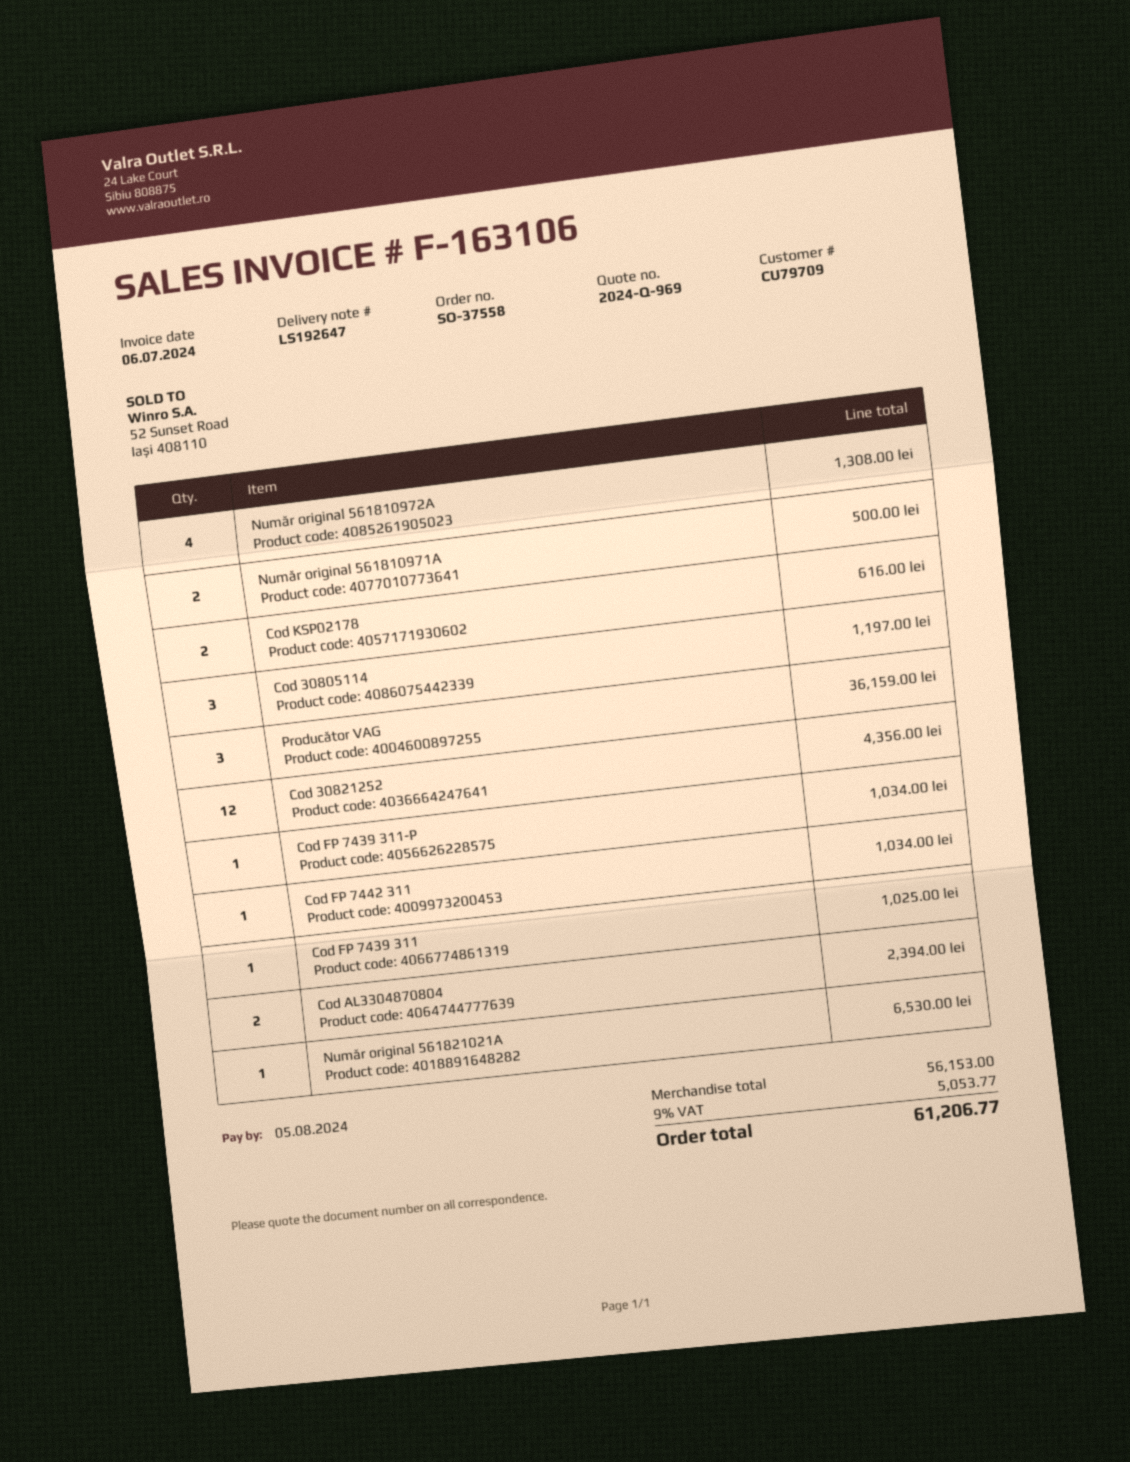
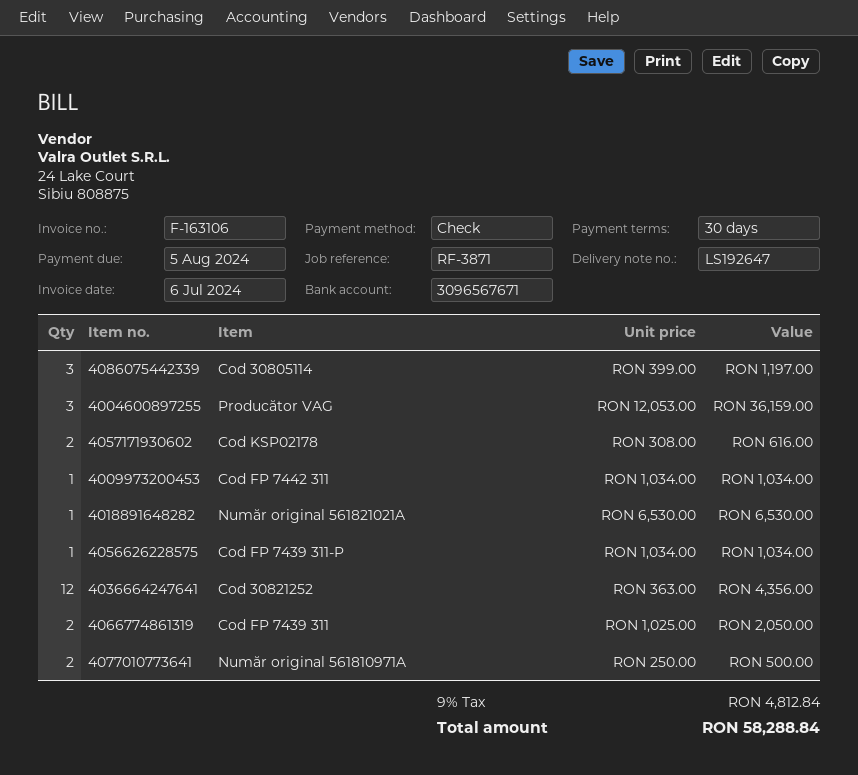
Număr original 561810972A: 4 for 1308.00 -> none
Cod FP 7439 311: 1 for 1025.00 -> 2 for 2050.00
Cod AL3304870804: 2 for 2394.00 -> none
tax: 9% = 5053.77 -> 9% = 4812.84
total: 61206.77 -> 58288.84

